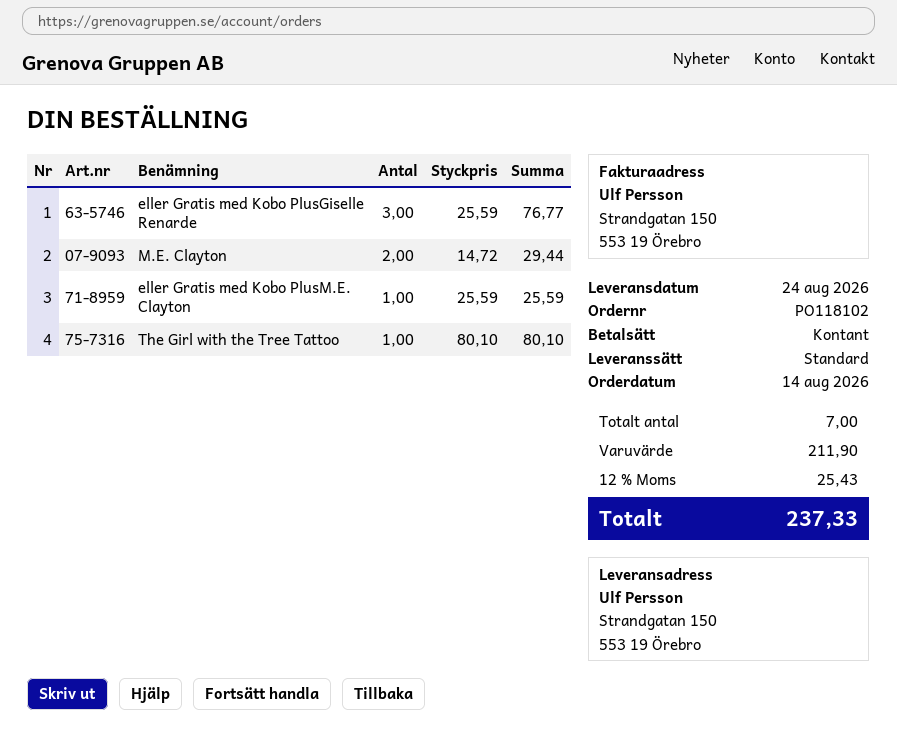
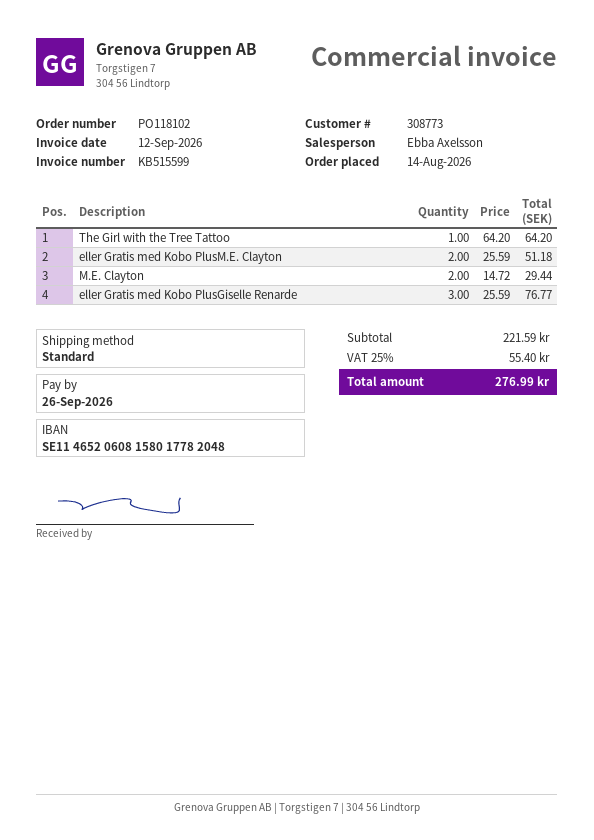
eller Gratis med Kobo PlusM.E. Clayton: 1 x 25.59 = 25.59 -> 2 x 25.59 = 51.18
The Girl with the Tree Tattoo: 1 x 80.10 = 80.10 -> 1 x 64.20 = 64.20
subtotal: 211.90 -> 221.59
tax: 12% = 25.43 -> 25% = 55.40
total: 237.33 -> 276.99

